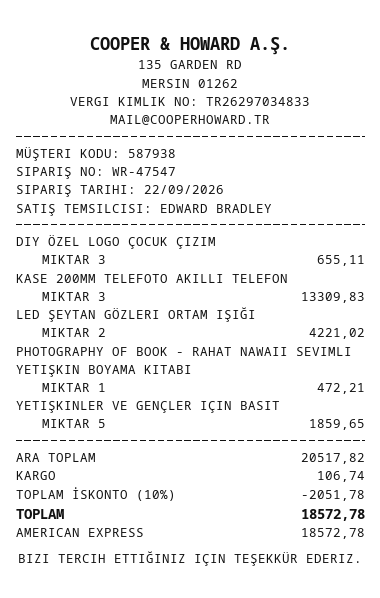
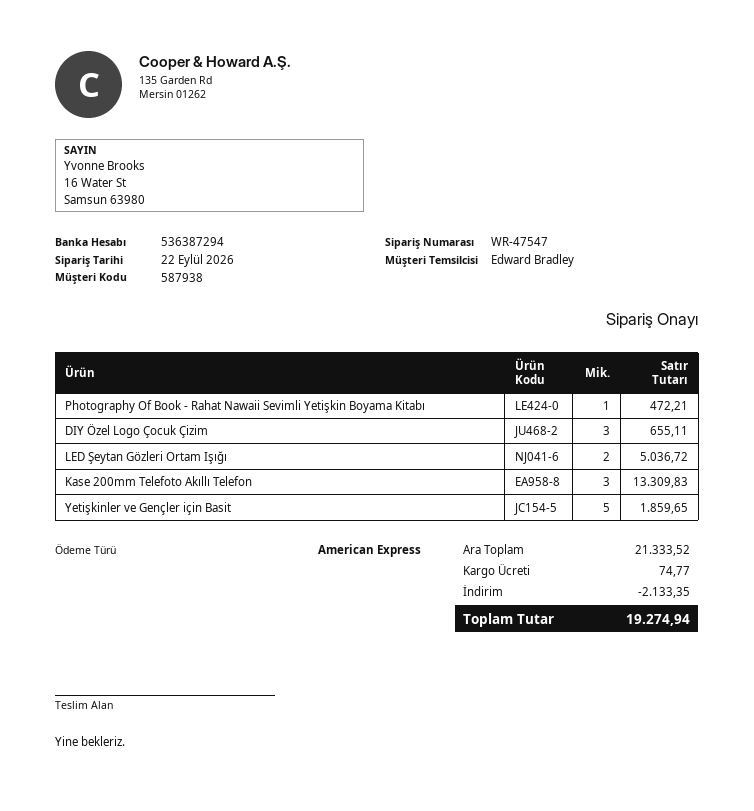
LED ŞEYTAN GÖZLERI ORTAM IŞIĞI: 2 for 4221.02 -> 2 for 5036.72
subtotal: 20517.82 -> 21333.52
discount: 2051.78 -> 2133.35
shipping: 106.74 -> 74.77
total: 18572.78 -> 19274.94

